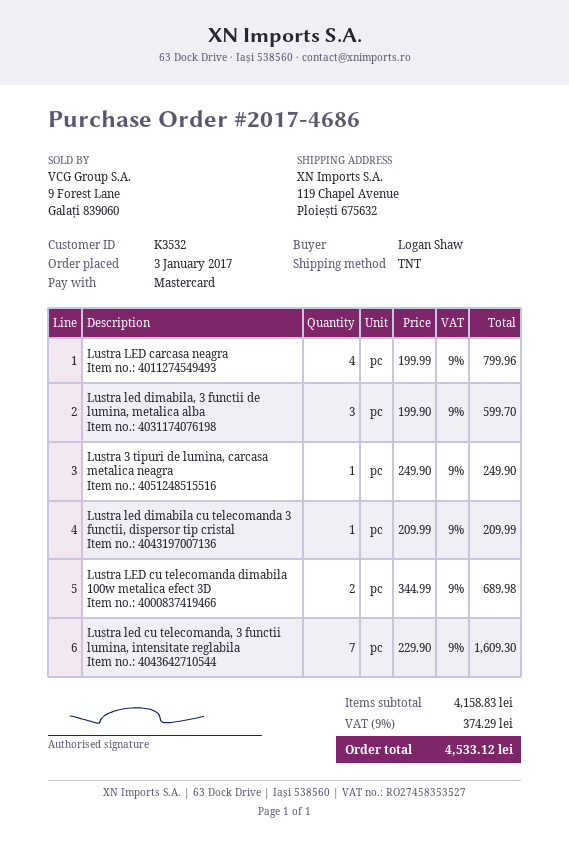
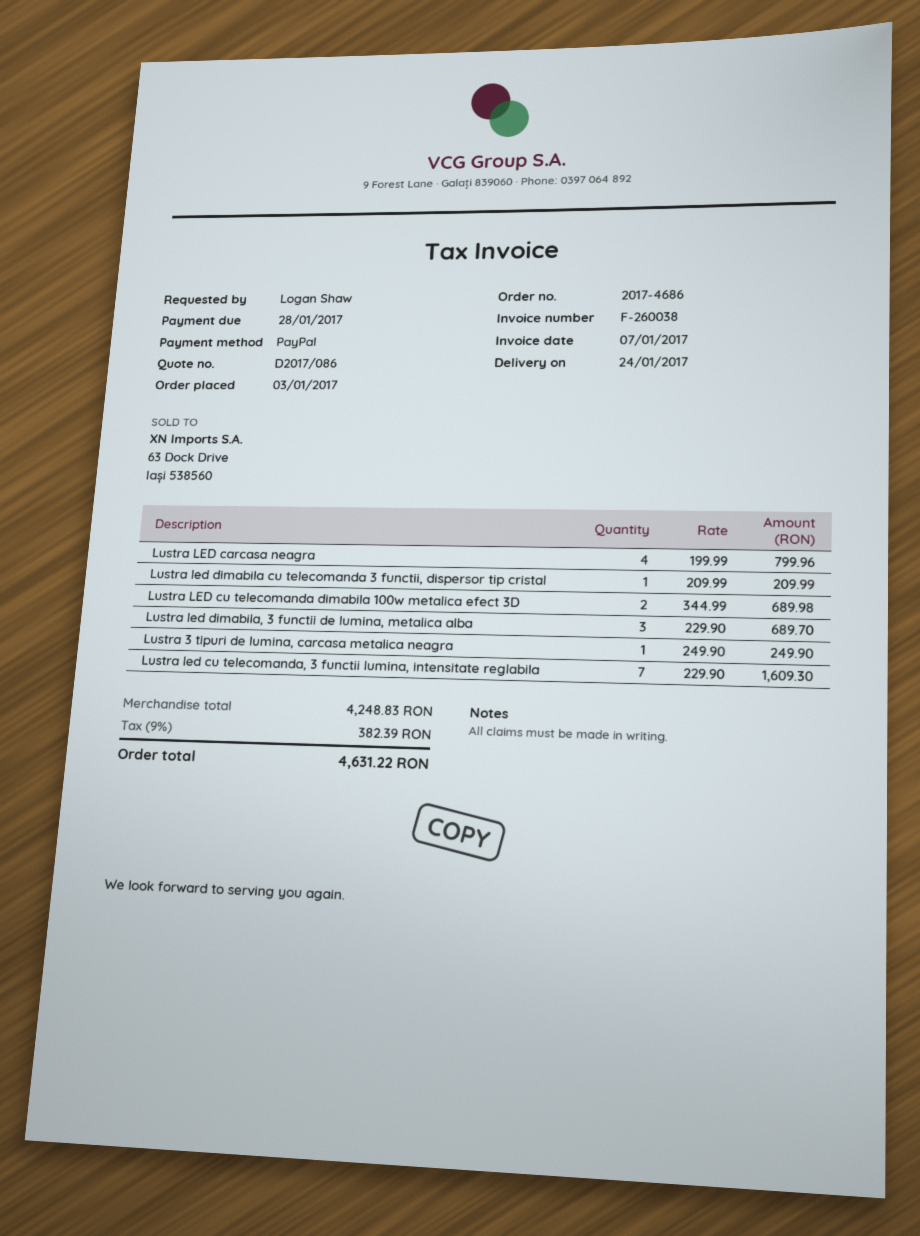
payment method: Mastercard -> PayPal
Lustra led dimabila, 3 functii de lumina, metalica alba: 3 x 199.90 = 599.70 -> 3 x 229.90 = 689.70
subtotal: 4158.83 -> 4248.83
tax: 9% = 374.29 -> 9% = 382.39
total: 4533.12 -> 4631.22

